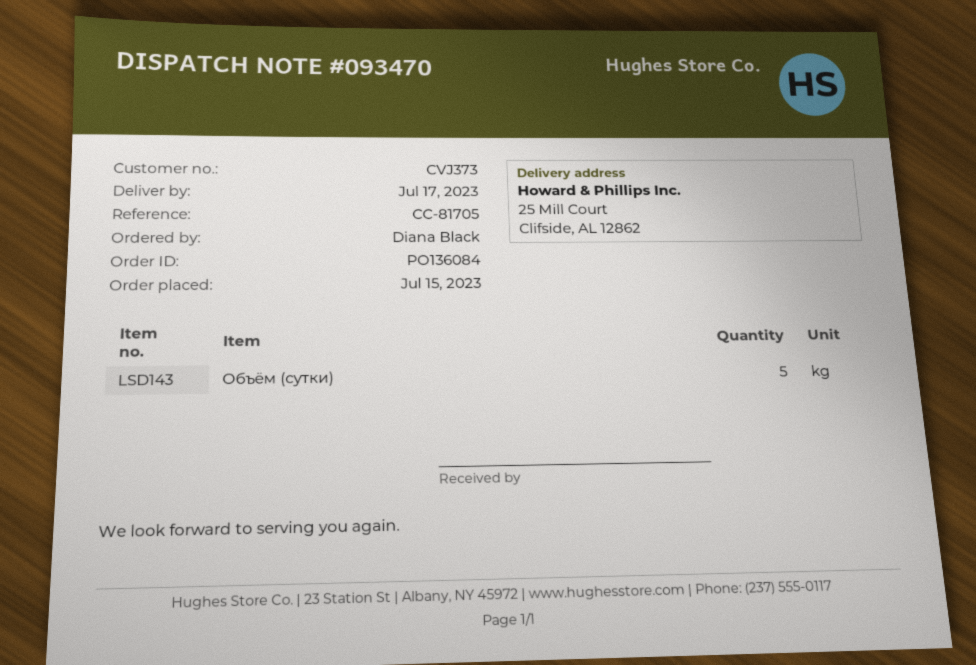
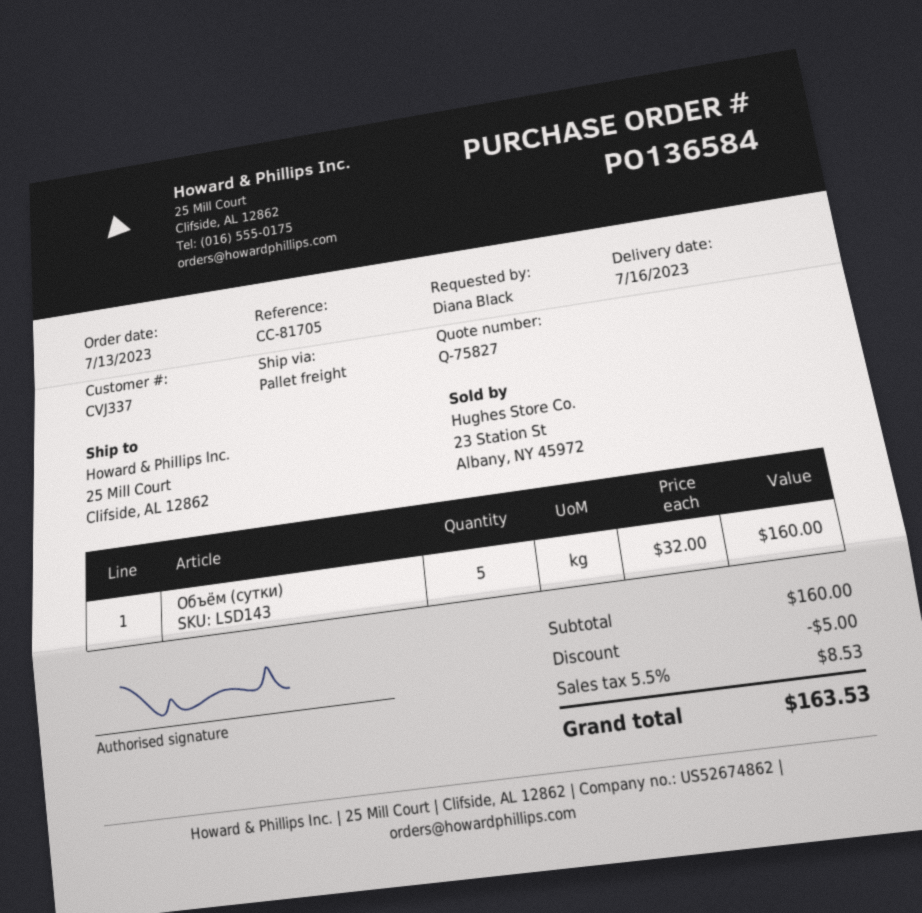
order number: PO136084 -> PO136584
order date: 2023-07-15 -> 2023-07-13
delivery date: 2023-07-17 -> 2023-07-16
customer number: CVJ373 -> CVJ337

